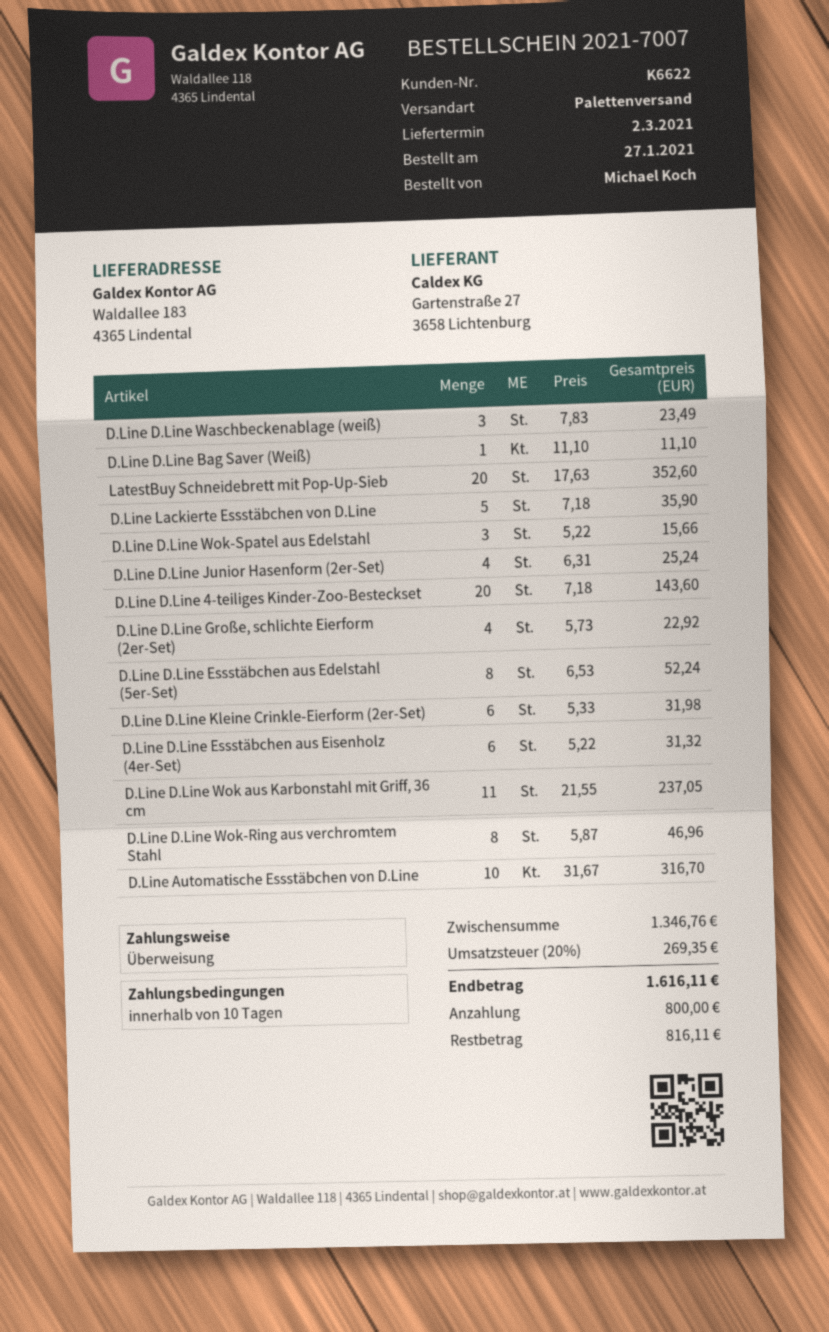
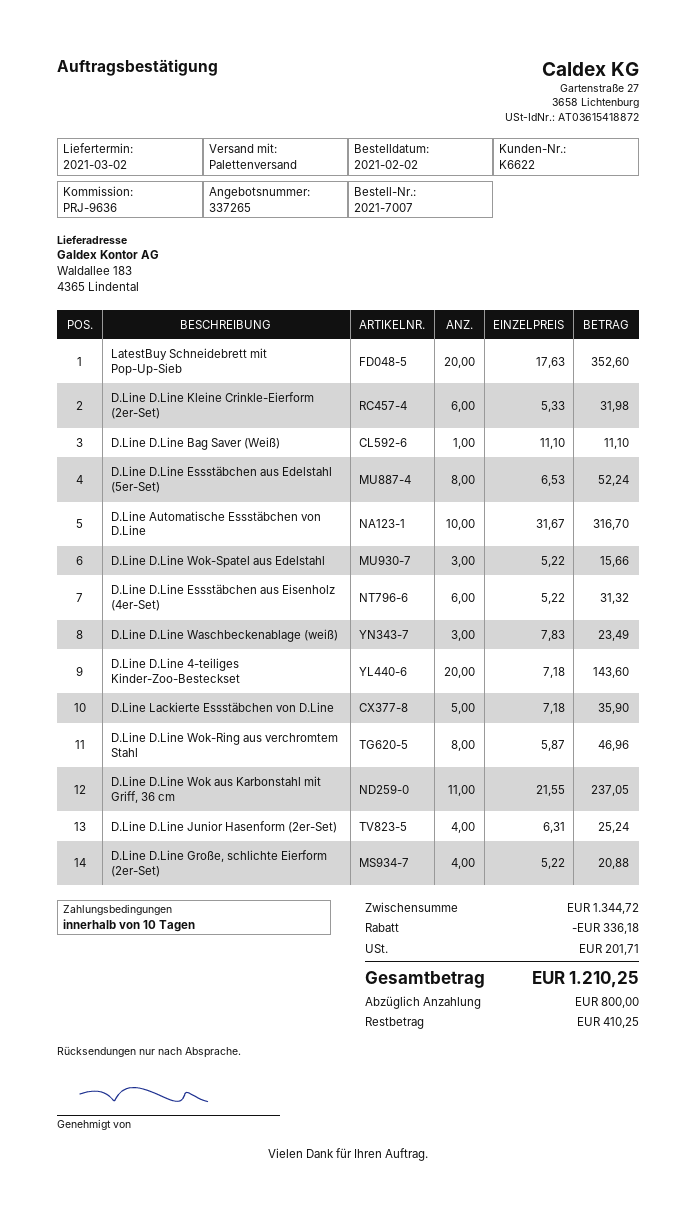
order date: 2021-01-27 -> 2021-02-02
D.Line D.Line Große, schlichte Eierform (2er-Set): 4 x 5.73 = 22.92 -> 4 x 5.22 = 20.88
subtotal: 1346.76 -> 1344.72
discount: none -> 336.18
tax: 269.35 -> 201.71
total: 1616.11 -> 1210.25
balance: 816.11 -> 410.25

